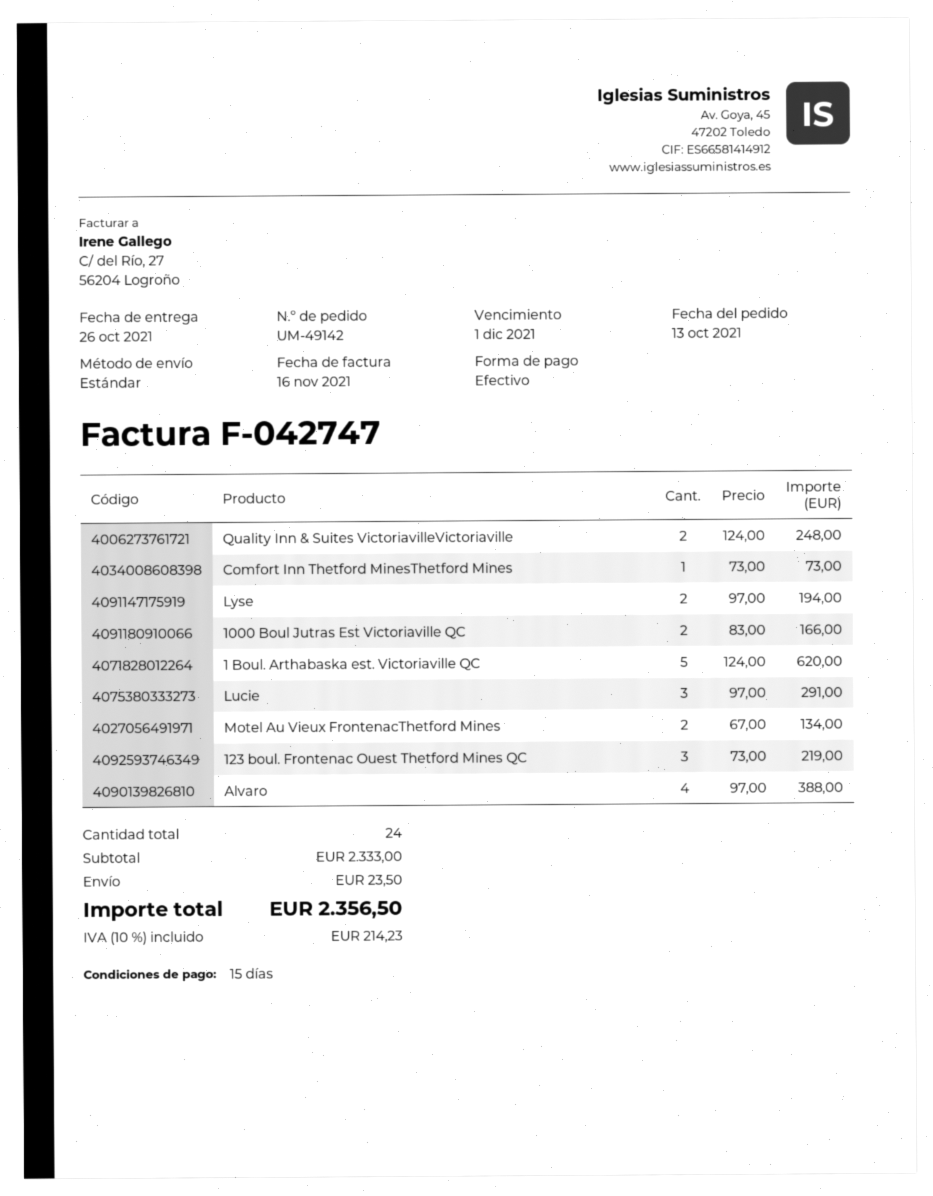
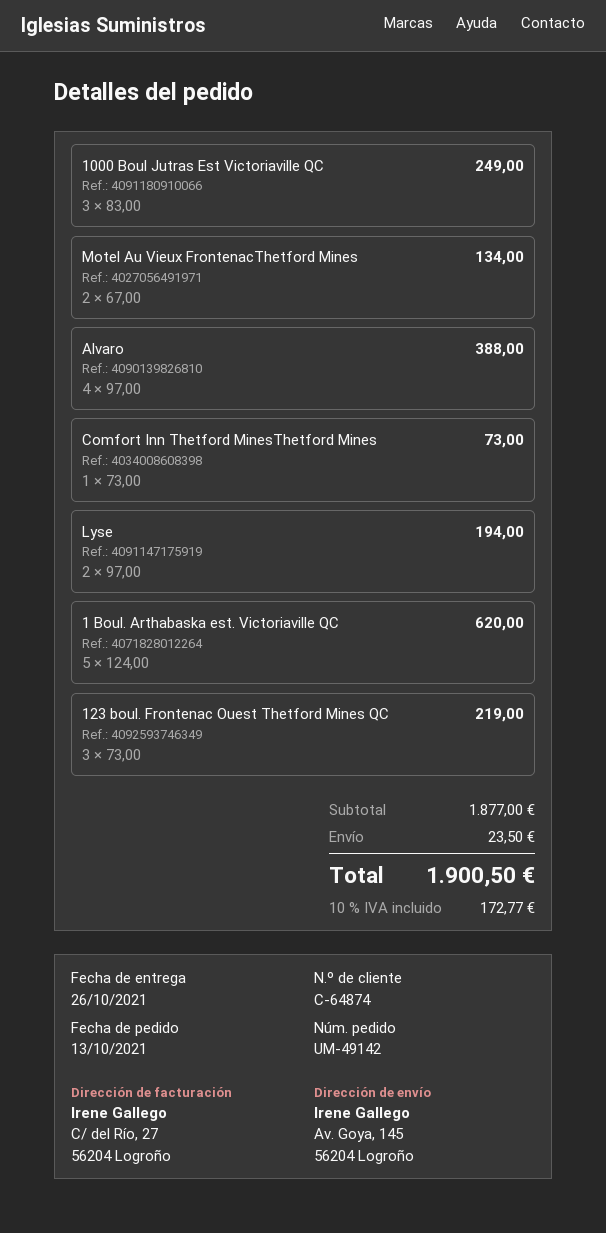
Quality Inn & Suites VictoriavilleVictoriaville: 2 x 124.00 = 248.00 -> none
1000 Boul Jutras Est Victoriaville QC: 2 x 83.00 = 166.00 -> 3 x 83.00 = 249.00
Lucie: 3 x 97.00 = 291.00 -> none
subtotal: 2333.00 -> 1877.00
tax: 10% = 214.23 -> 10% = 172.77
total: 2356.50 -> 1900.50

